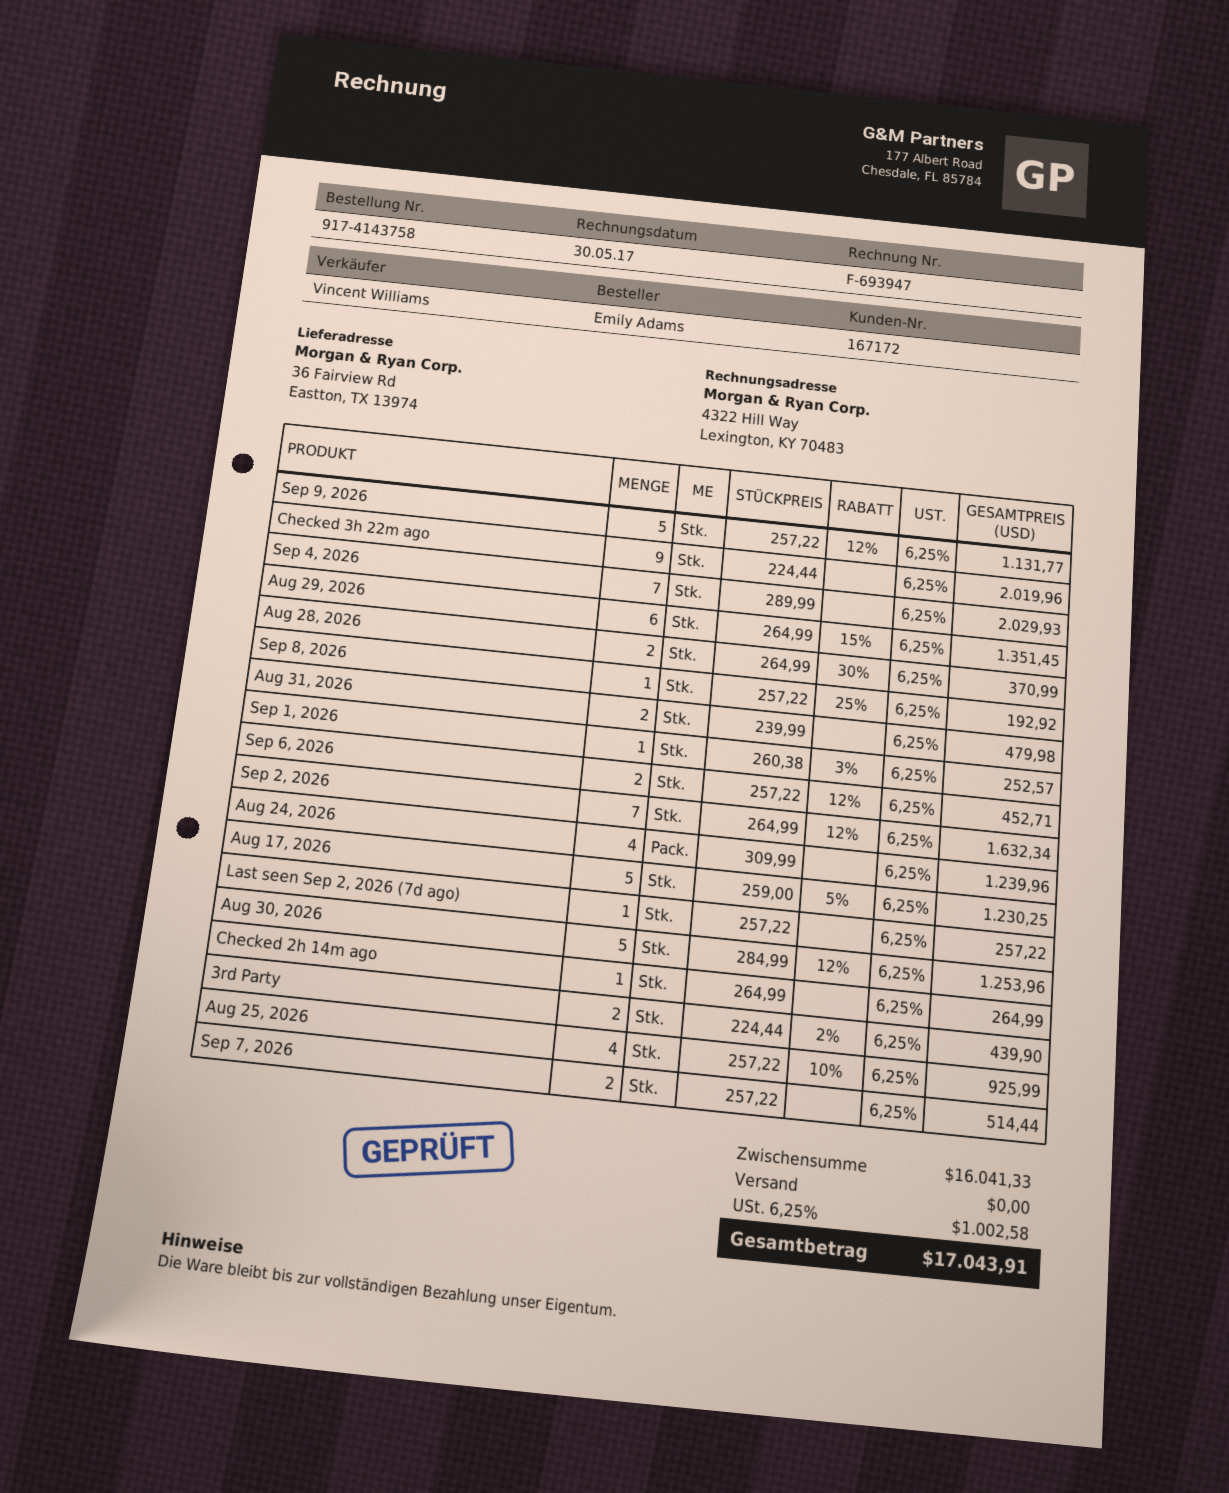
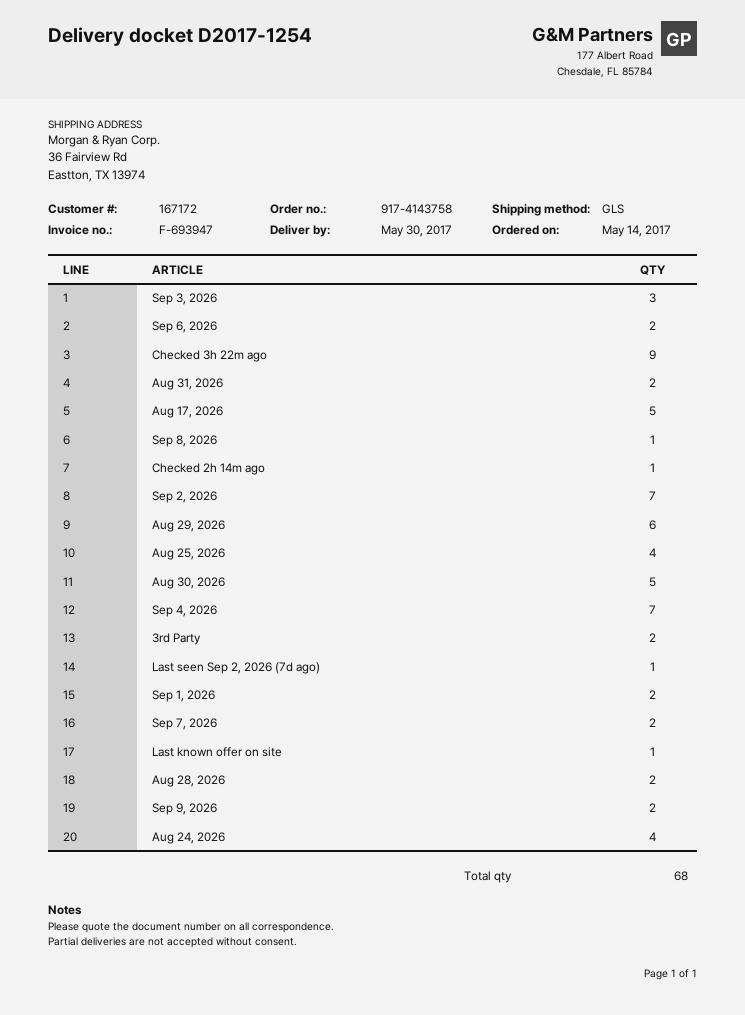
Sep 9, 2026: 5 -> 2
Sep 1, 2026: 1 -> 2
Sep 3, 2026: none -> 3
Last known offer on site: none -> 1

